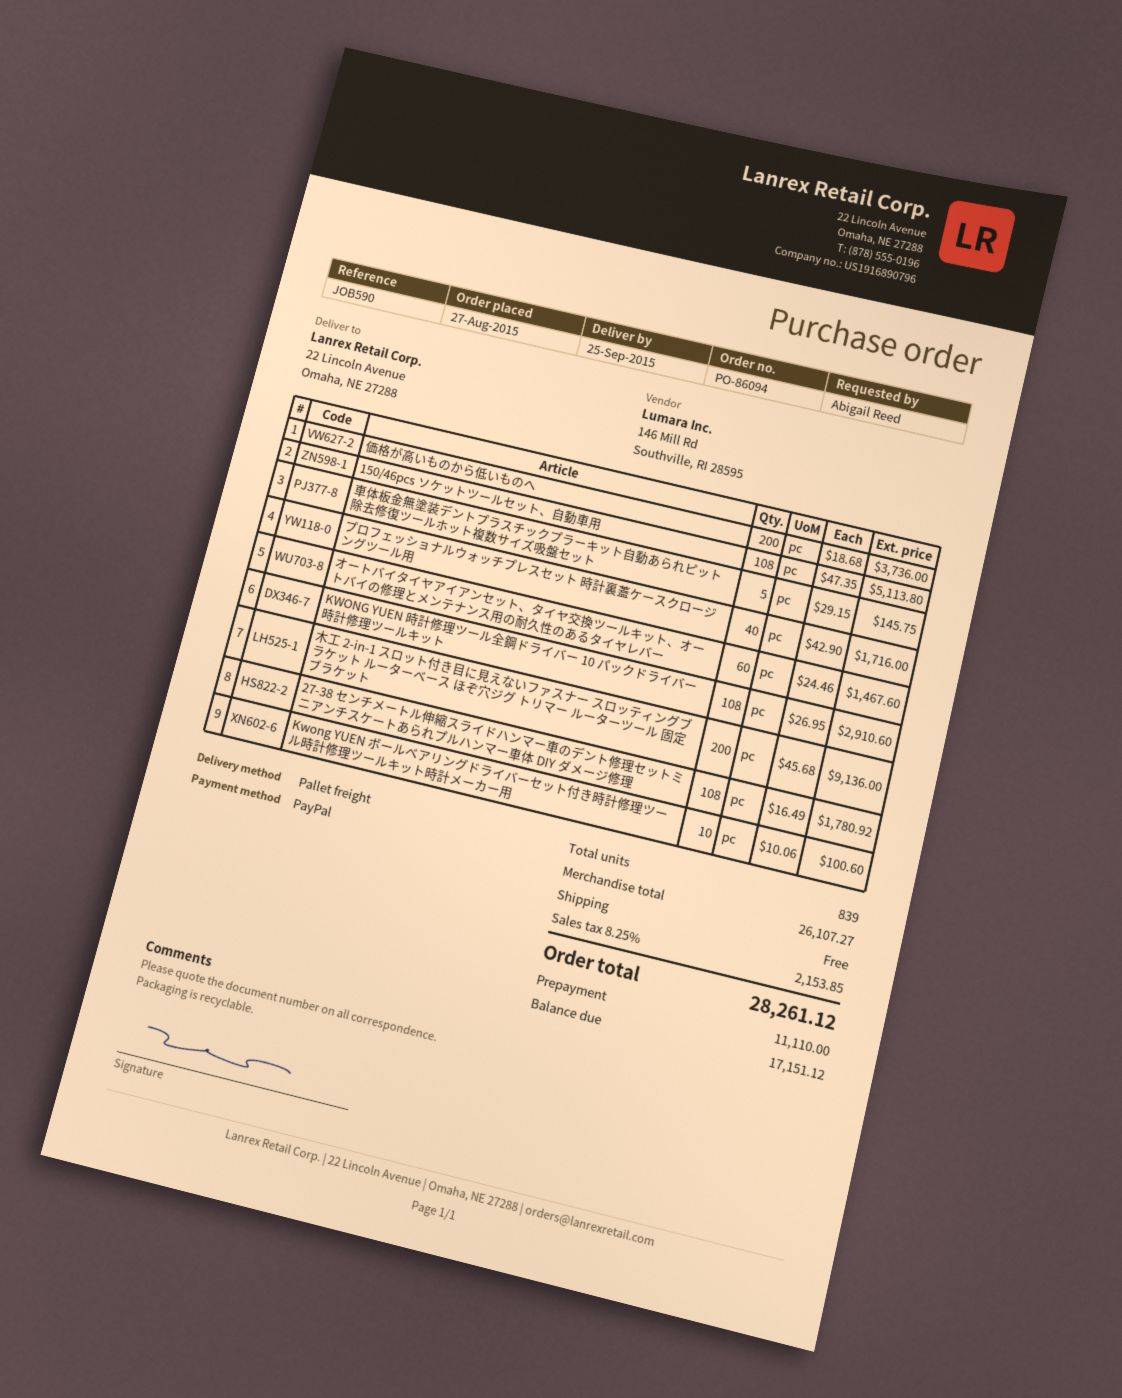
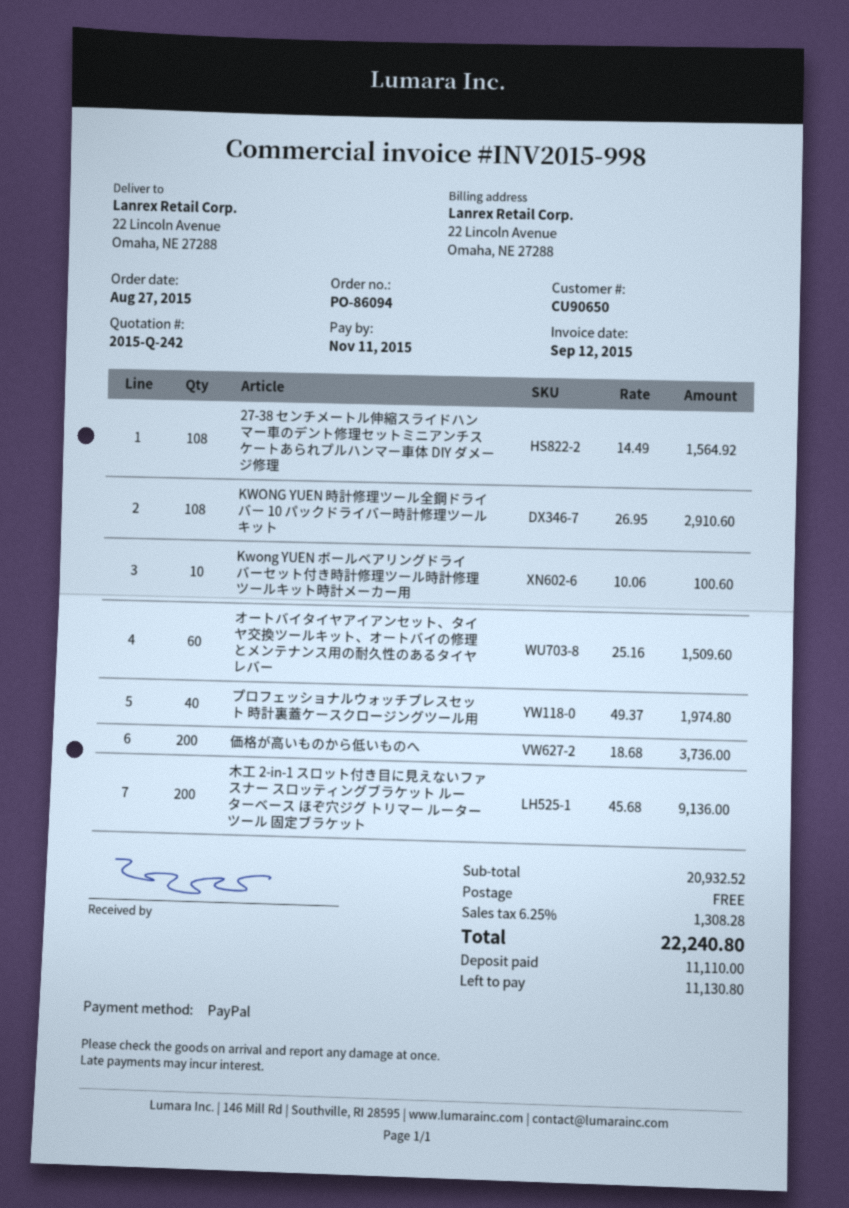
150/46pcs ソケットツールセット、自動車用: 108 x 47.35 = 5113.80 -> none
車体板金無塗装デントプラスチックプラーキット自動あられピット除去修復ツールホット複数サイズ吸盤セット: 5 x 29.15 = 145.75 -> none
プロフェッショナルウォッチプレスセット 時計裏蓋ケースクロージングツール用: 40 x 42.90 = 1716.00 -> 40 x 49.37 = 1974.80
オートバイタイヤアイアンセット、タイヤ交換ツールキット、オートバイの修理とメンテナンス用の耐久性のあるタイヤレバー: 60 x 24.46 = 1467.60 -> 60 x 25.16 = 1509.60
27-38 センチメートル伸縮スライドハンマー車のデント修理セットミニアンチスケートあられプルハンマー車体 DIY ダメージ修理: 108 x 16.49 = 1780.92 -> 108 x 14.49 = 1564.92
subtotal: 26107.27 -> 20932.52
tax: 8.25% = 2153.85 -> 6.25% = 1308.28
total: 28261.12 -> 22240.80
balance: 17151.12 -> 11130.80

